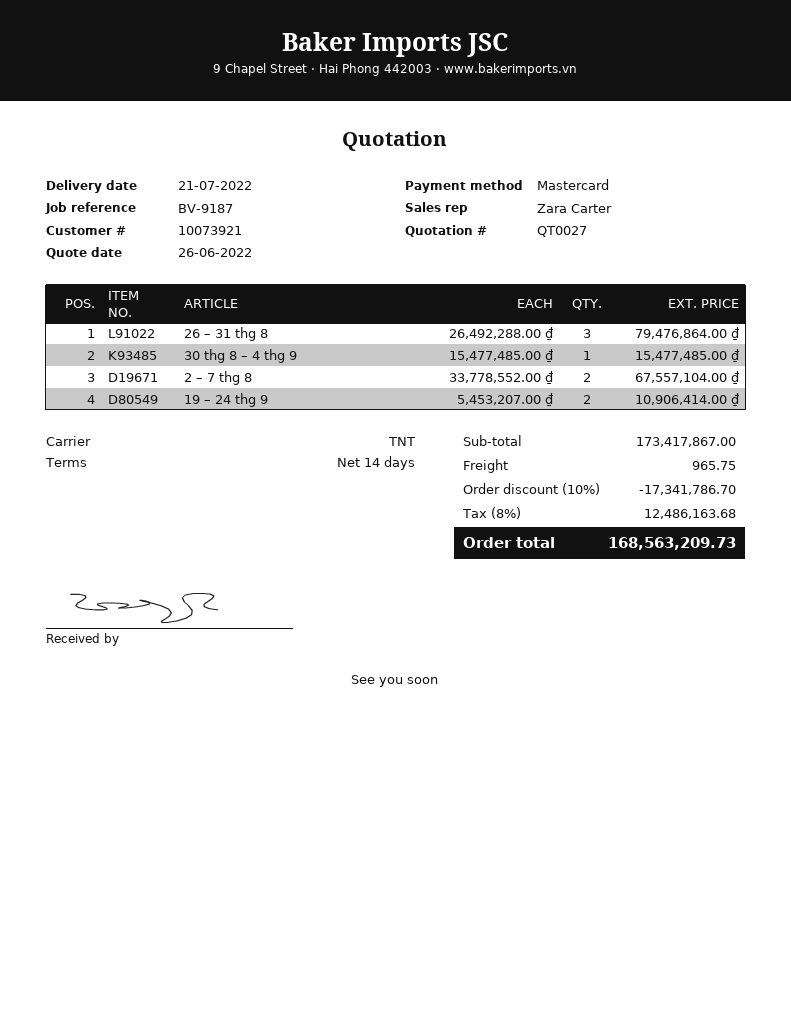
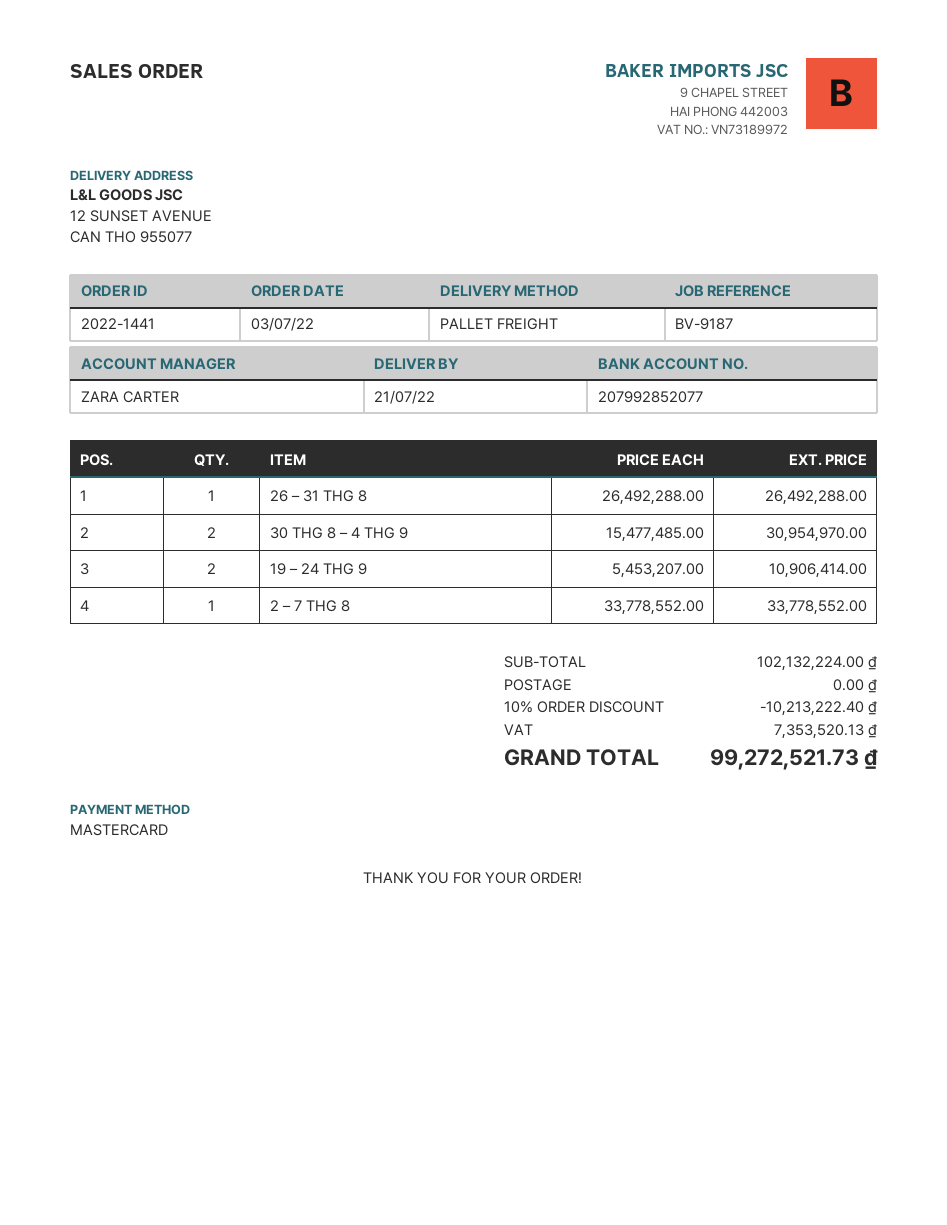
shipping method: TNT -> pallet freight
26 – 31 thg 8: 3 x 26492288.00 = 79476864.00 -> 1 x 26492288.00 = 26492288.00
30 thg 8 – 4 thg 9: 1 x 15477485.00 = 15477485.00 -> 2 x 15477485.00 = 30954970.00
2 – 7 thg 8: 2 x 33778552.00 = 67557104.00 -> 1 x 33778552.00 = 33778552.00
subtotal: 173417867.00 -> 102132224.00
discount: 10% = 17341786.70 -> 10% = 10213222.40
shipping: 965.75 -> 0.00
tax: 12486163.68 -> 7353520.13
total: 168563209.73 -> 99272521.73

